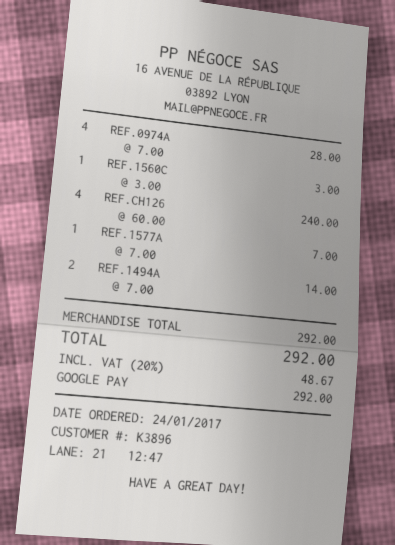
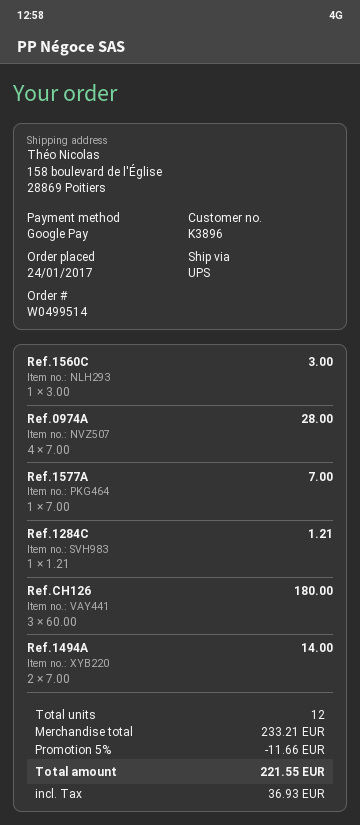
REF.CH126: 4 x 60.00 = 240.00 -> 3 x 60.00 = 180.00
Ref.1284C: none -> 1 x 1.21 = 1.21
subtotal: 292.00 -> 233.21
discount: none -> 5% = 11.66
tax: 48.67 -> 36.93
total: 292.00 -> 221.55

